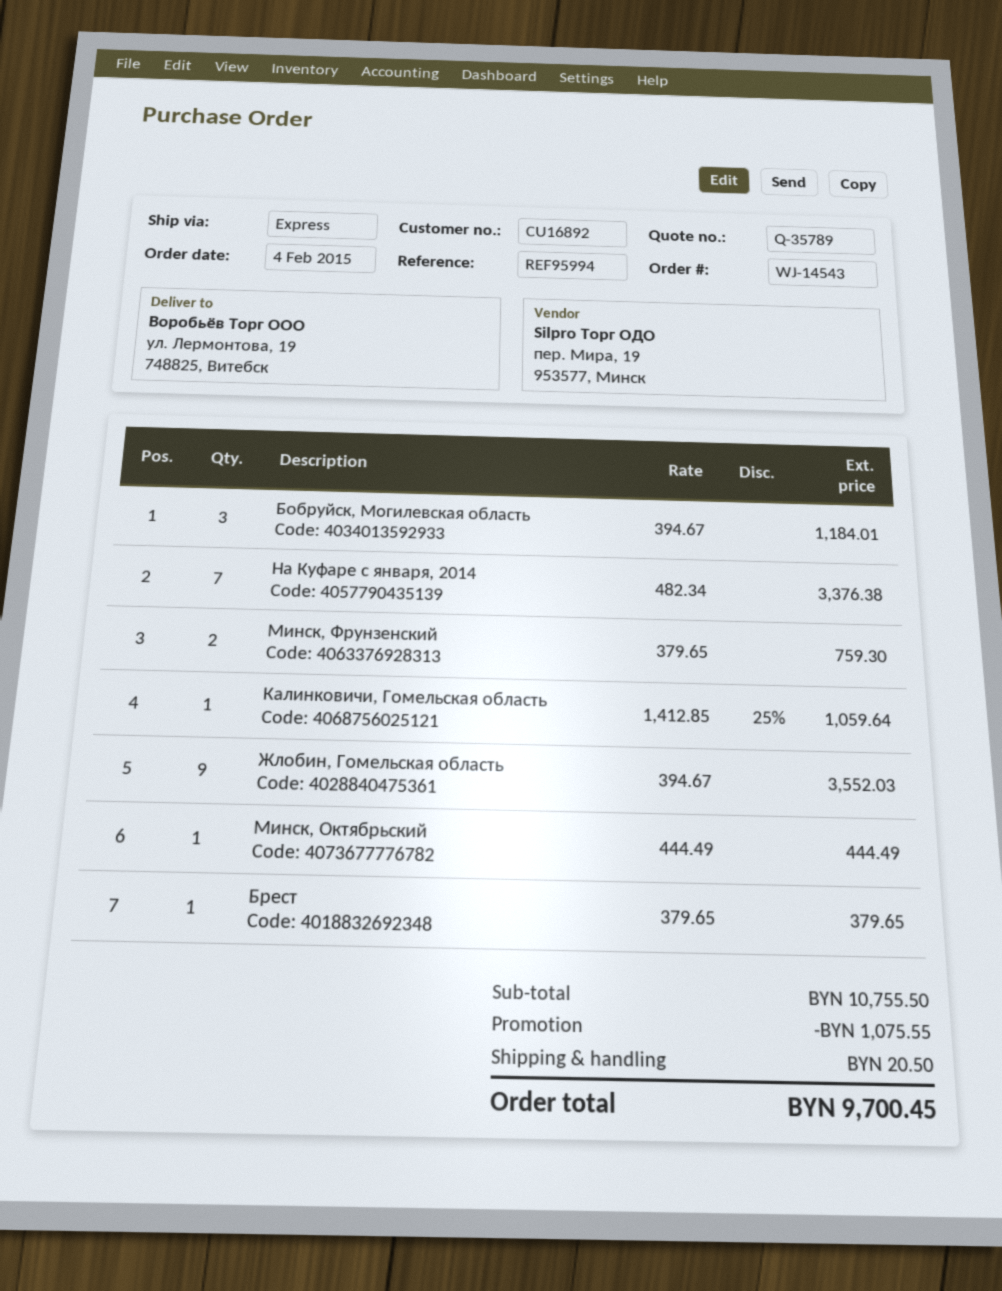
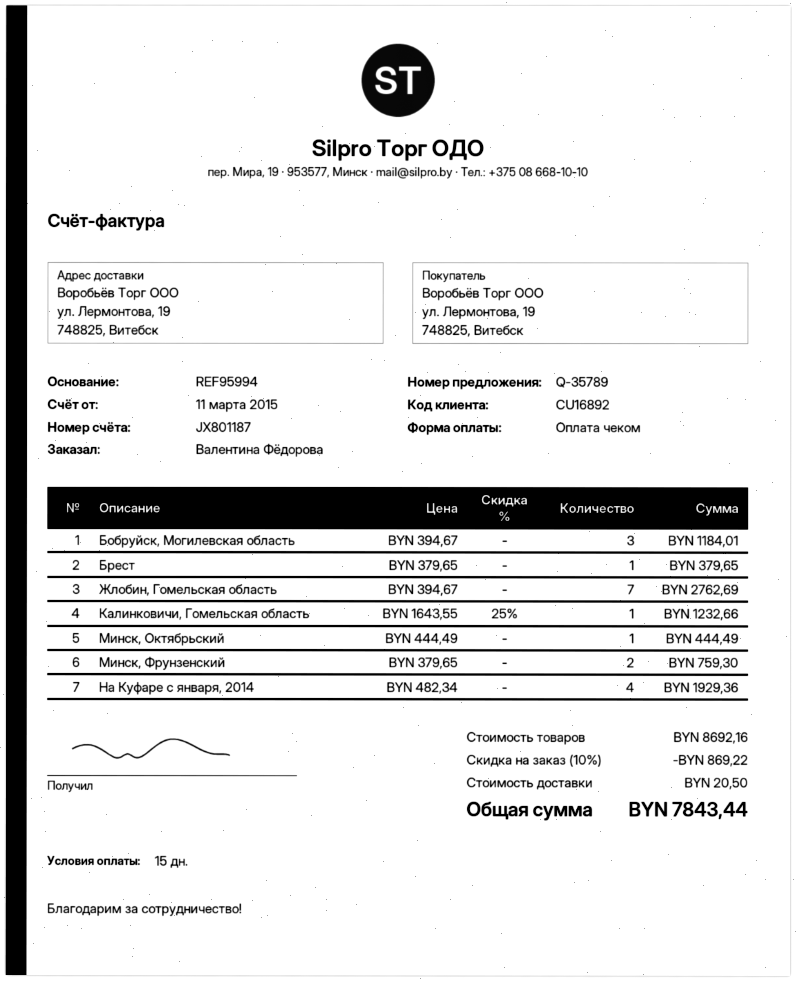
На Куфаре с января, 2014: 7 x 482.34 = 3376.38 -> 4 x 482.34 = 1929.36
Калинковичи, Гомельская область: 1 x 1412.85 - 25% = 1059.64 -> 1 x 1643.55 - 25% = 1232.66
Жлобин, Гомельская область: 9 x 394.67 = 3552.03 -> 7 x 394.67 = 2762.69
subtotal: 10755.50 -> 8692.16
discount: 1075.55 -> 869.22
total: 9700.45 -> 7843.44

